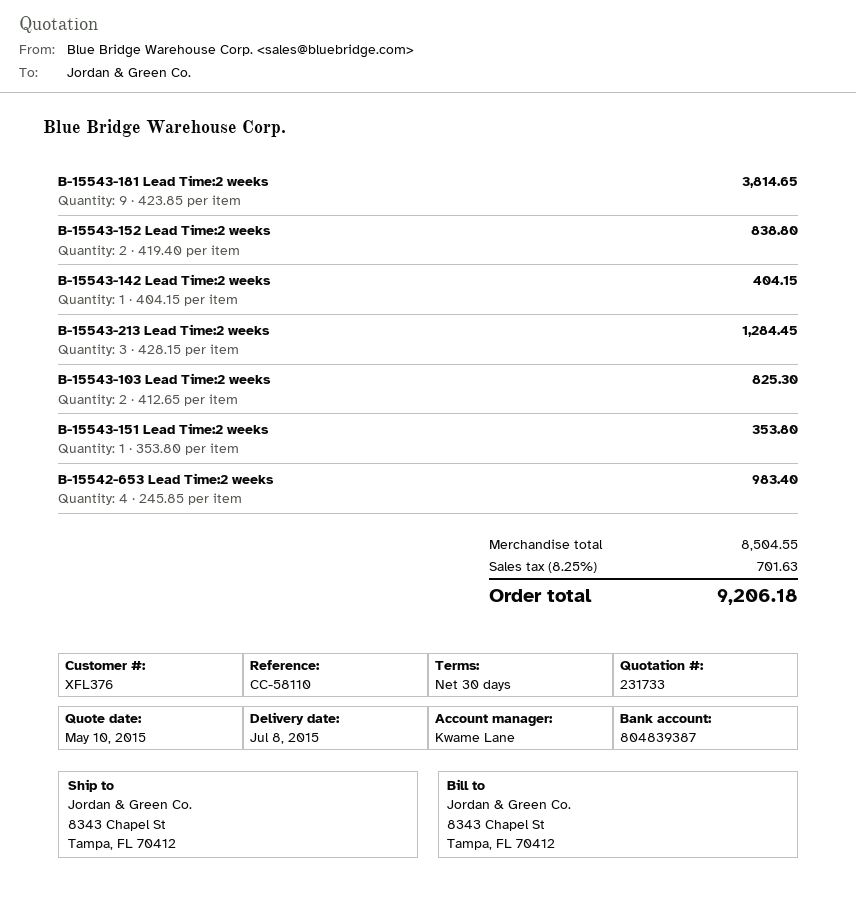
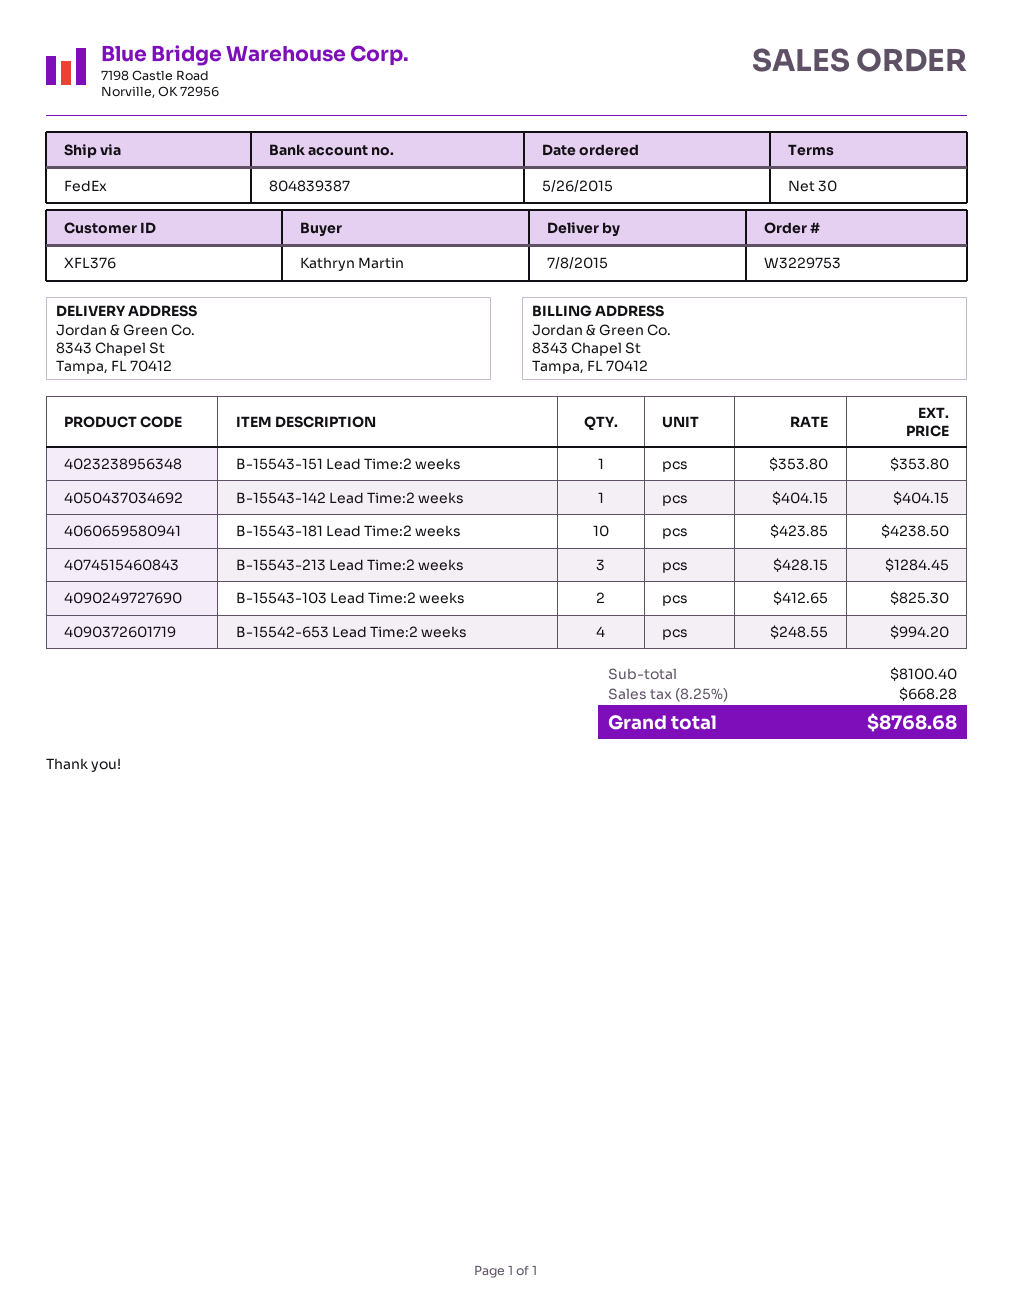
B-15543-181 Lead Time:2 weeks: 9 x 423.85 = 3814.65 -> 10 x 423.85 = 4238.50
B-15543-152 Lead Time:2 weeks: 2 x 419.40 = 838.80 -> none
B-15542-653 Lead Time:2 weeks: 4 x 245.85 = 983.40 -> 4 x 248.55 = 994.20
subtotal: 8504.55 -> 8100.40
tax: 8.25% = 701.63 -> 8.25% = 668.28
total: 9206.18 -> 8768.68

